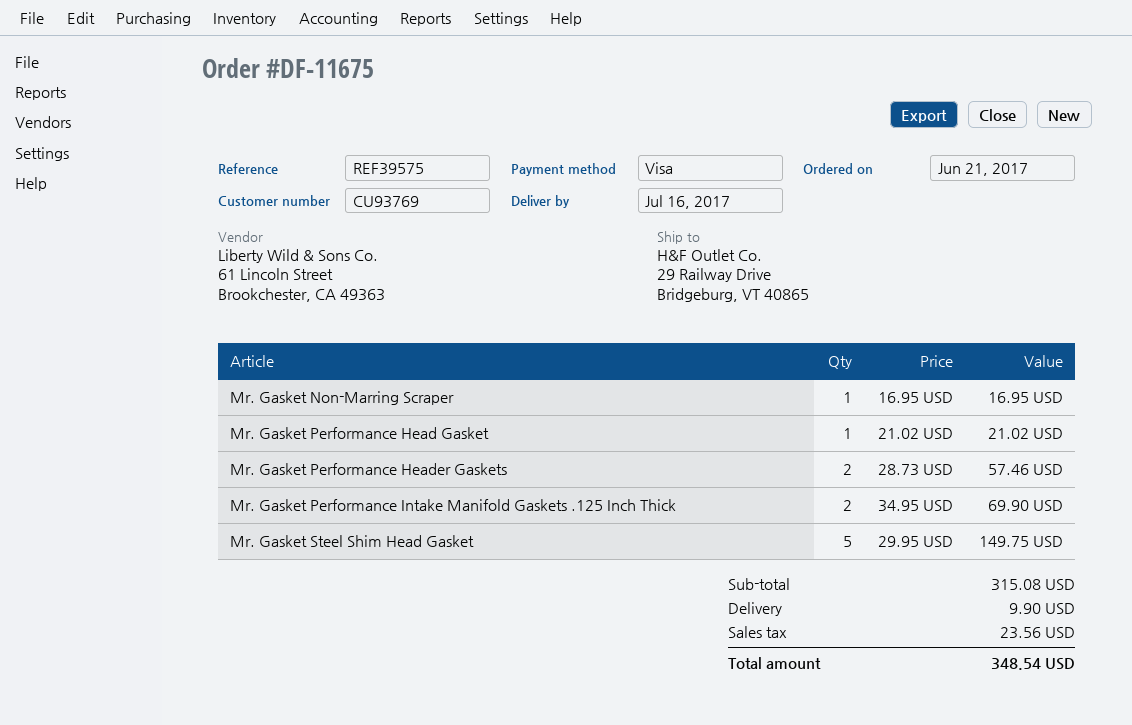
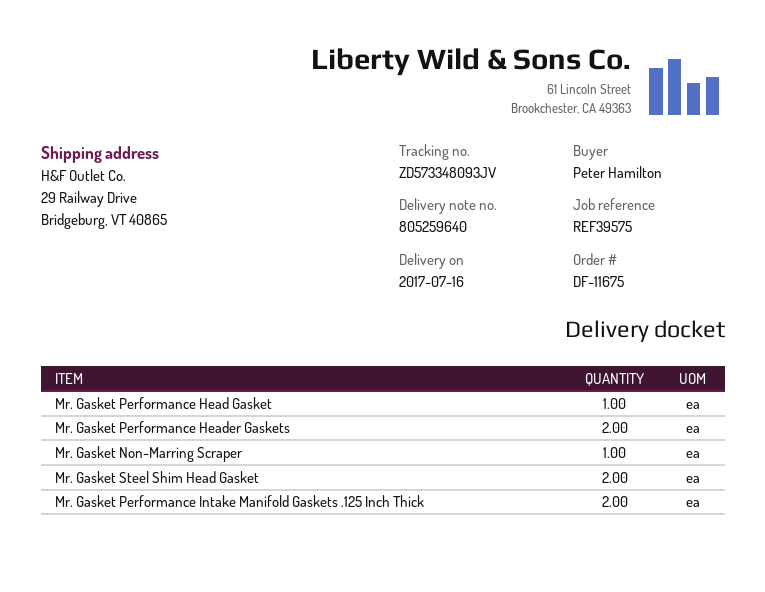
Mr. Gasket Steel Shim Head Gasket: 5 -> 2

